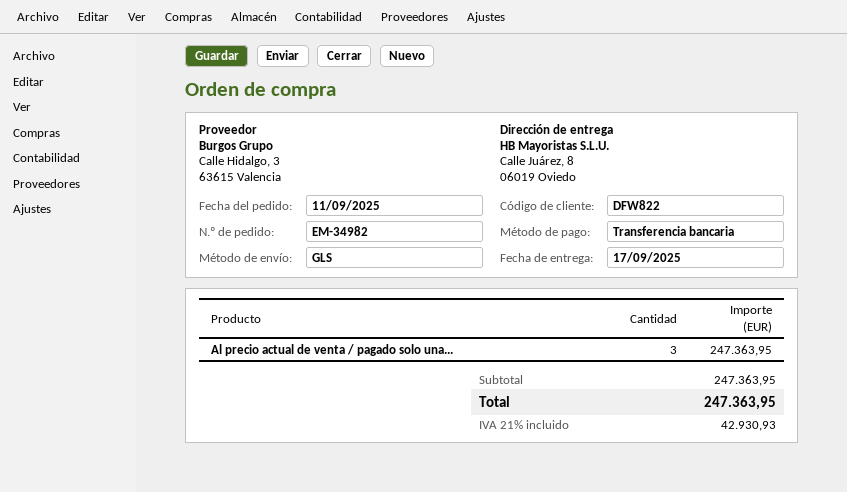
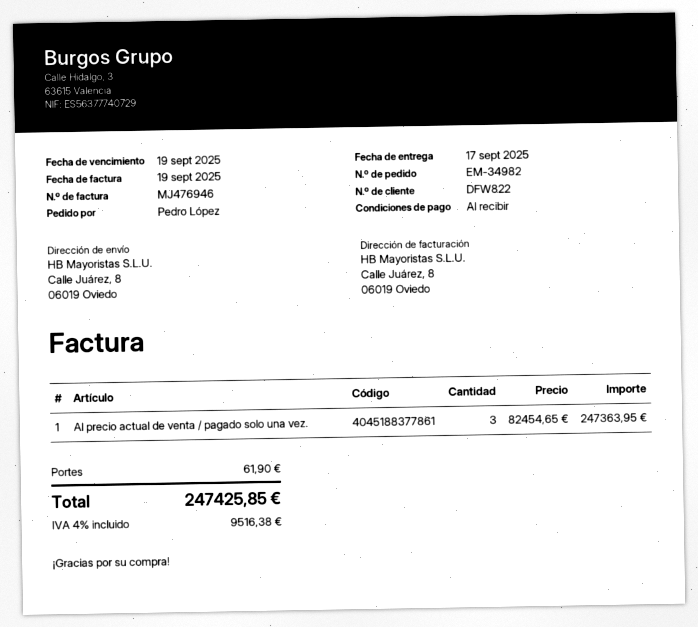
shipping: none -> 61.90
tax: 21% = 42930.93 -> 4% = 9516.38
total: 247363.95 -> 247425.85

